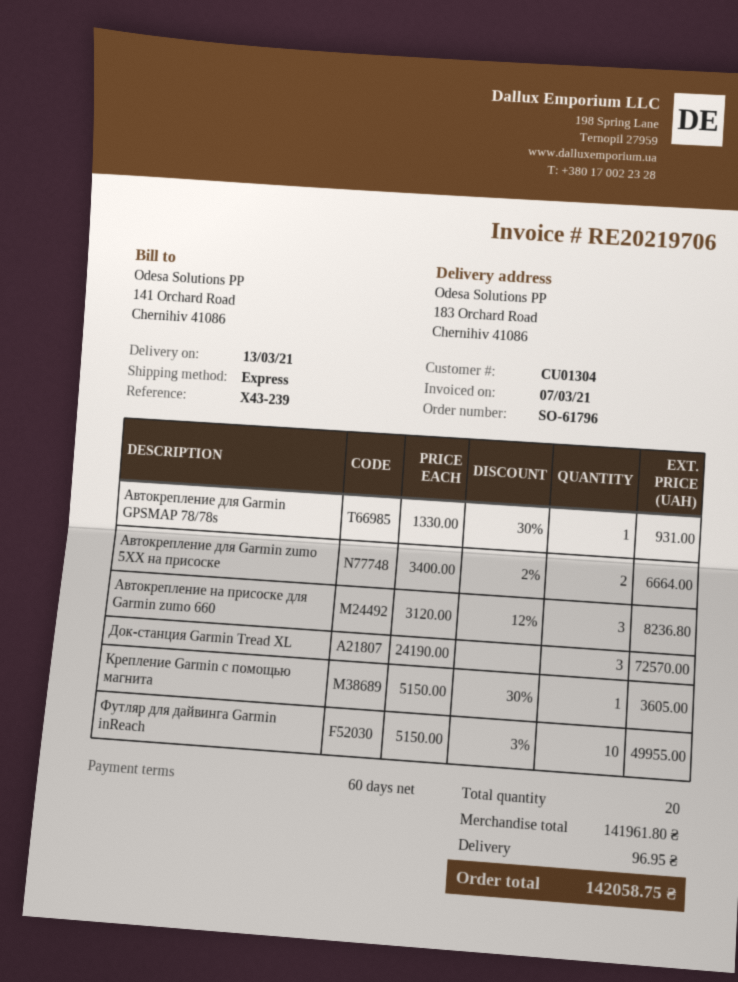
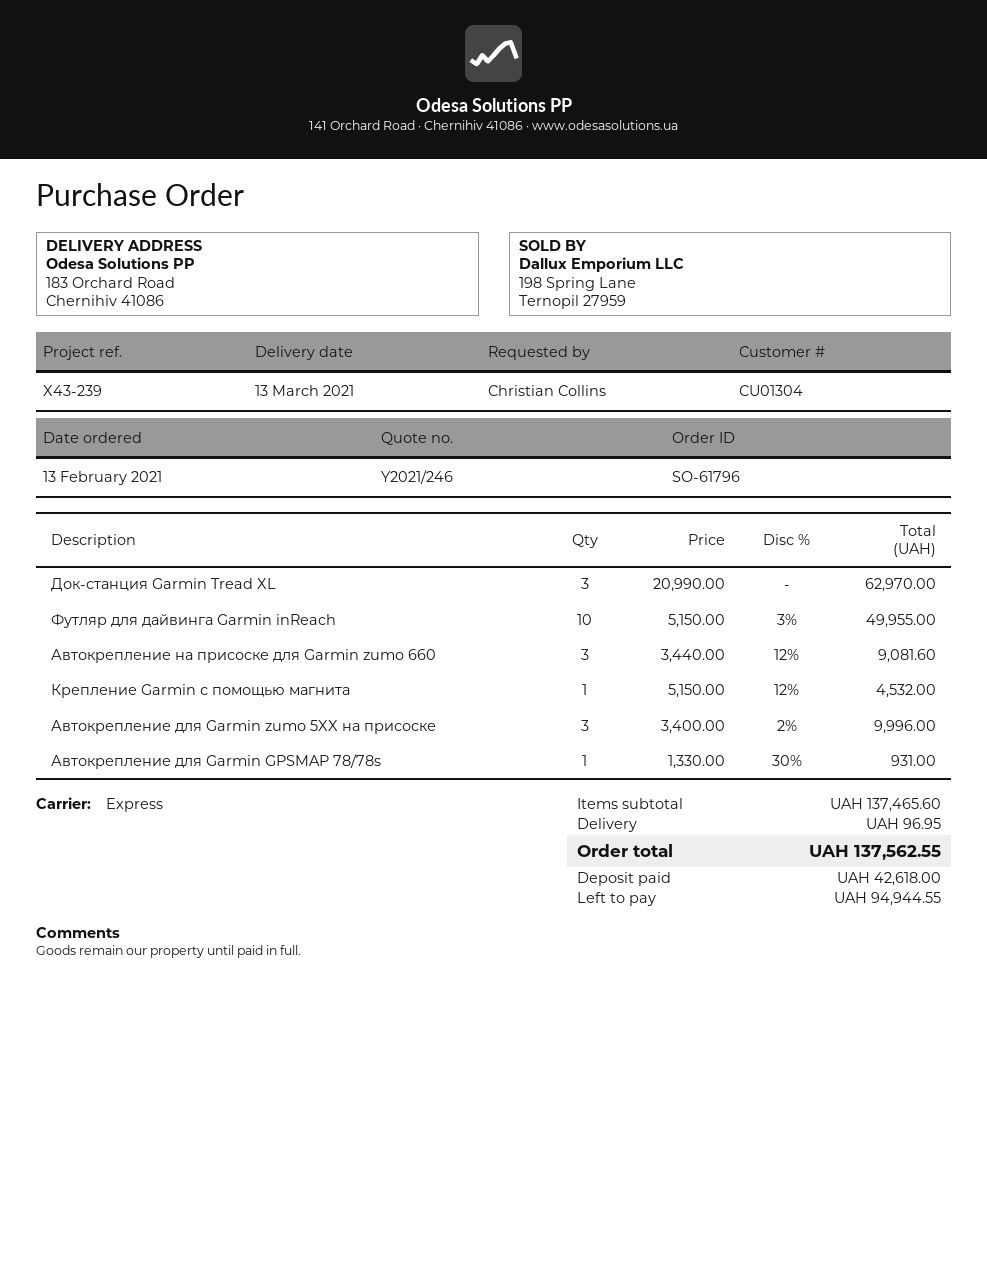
Автокрепление для Garmin zumo 5XX на присоске: 2 x 3400.00 - 2% = 6664.00 -> 3 x 3400.00 - 2% = 9996.00
Автокрепление на присоске для Garmin zumo 660: 3 x 3120.00 - 12% = 8236.80 -> 3 x 3440.00 - 12% = 9081.60
Док-станция Garmin Tread XL: 3 x 24190.00 = 72570.00 -> 3 x 20990.00 = 62970.00
Крепление Garmin с помощью магнита: 1 x 5150.00 - 30% = 3605.00 -> 1 x 5150.00 - 12% = 4532.00
subtotal: 141961.80 -> 137465.60
total: 142058.75 -> 137562.55

